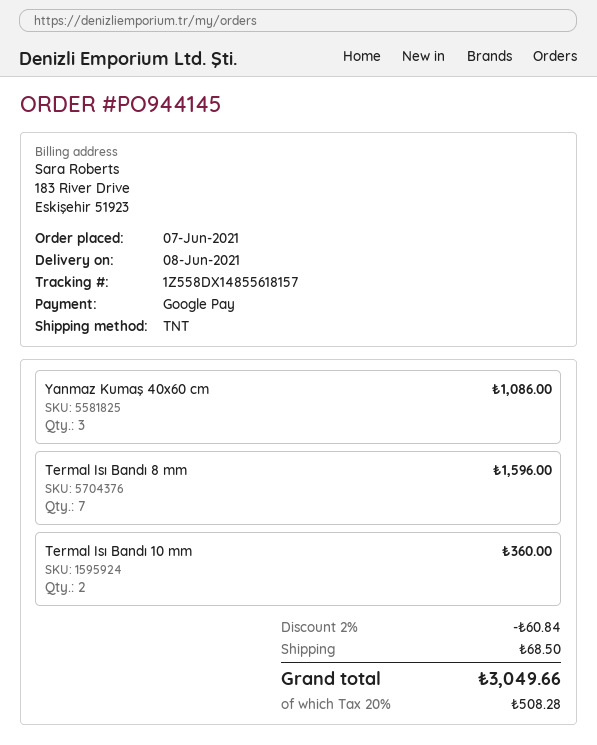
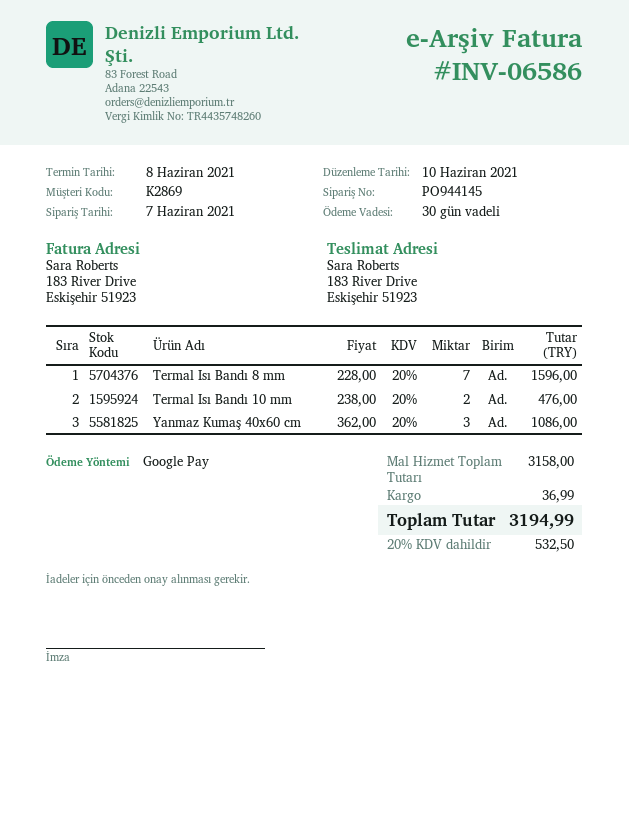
Termal Isı Bandı 10 mm: 2 for 360.00 -> 2 for 476.00
discount: 2% = 60.84 -> none
shipping: 68.50 -> 36.99
tax: 20% = 508.28 -> 20% = 532.50
total: 3049.66 -> 3194.99

